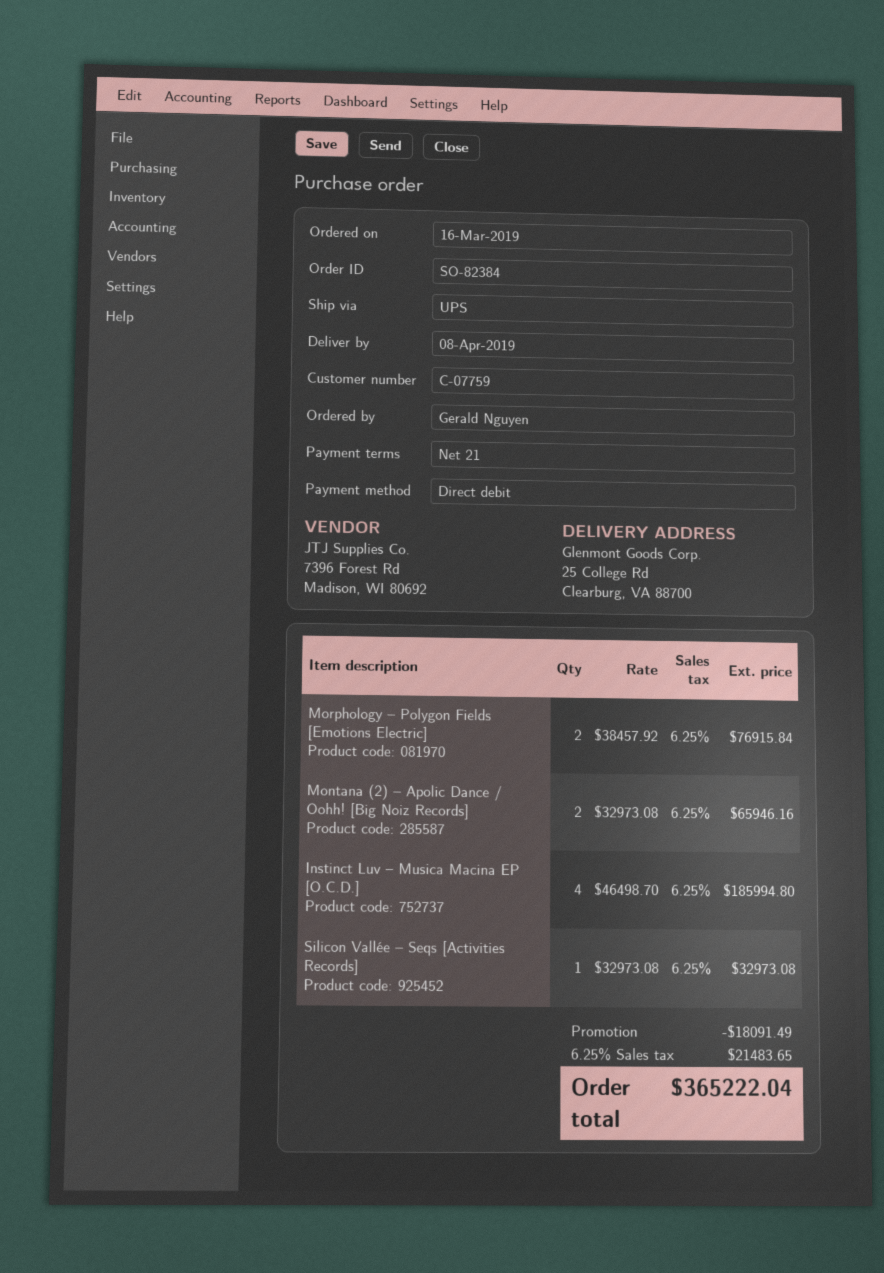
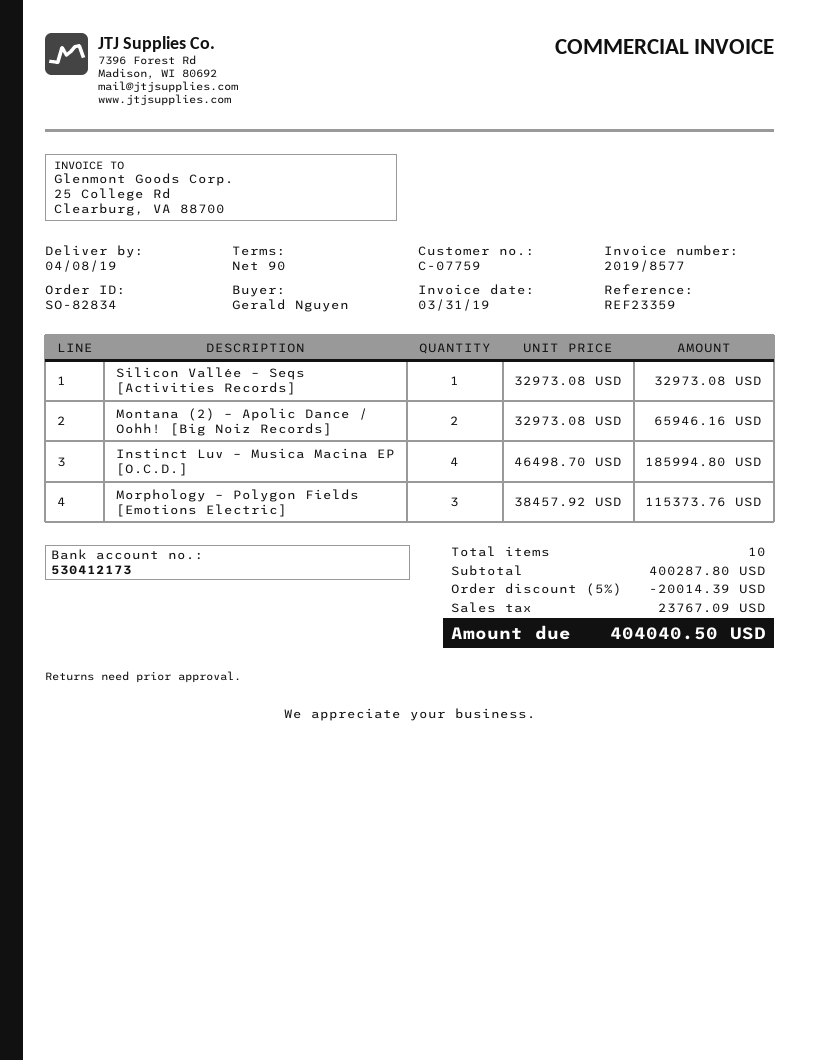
order number: SO-82384 -> SO-82834
payment terms: 21 days -> 90 days
Morphology – Polygon Fields [Emotions Electric]: 2 x 38457.92 = 76915.84 -> 3 x 38457.92 = 115373.76
discount: 18091.49 -> 20014.39
tax: 21483.65 -> 23767.09
total: 365222.04 -> 404040.50

